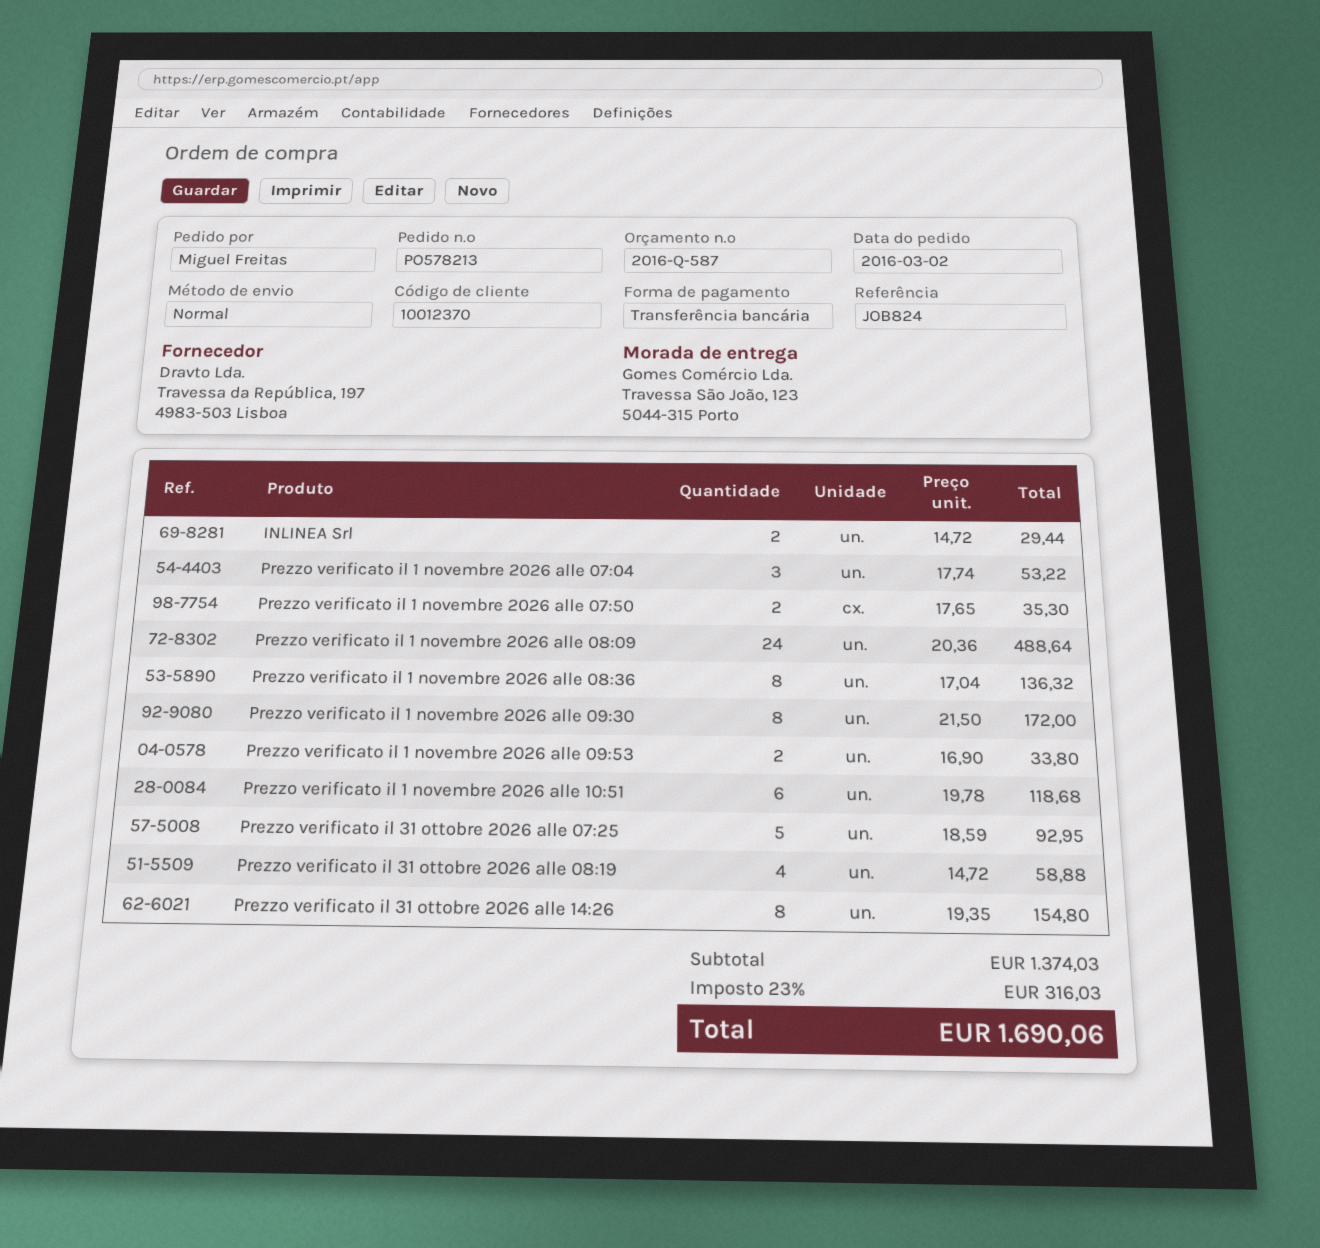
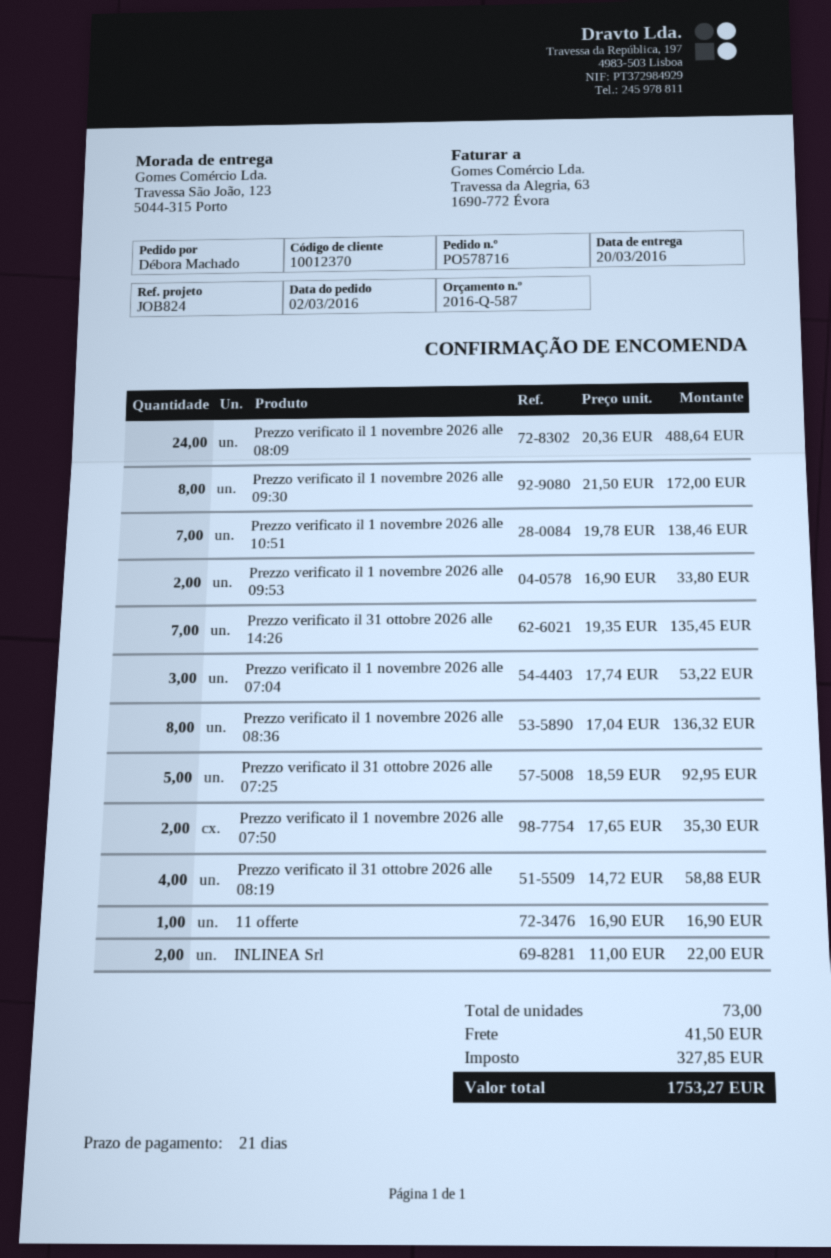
order number: PO578213 -> PO578716
ordered by: Miguel Freitas -> Débora Machado
INLINEA Srl: 2 x 14.72 = 29.44 -> 2 x 11.00 = 22.00
Prezzo verificato il 1 novembre 2026 alle 10:51: 6 x 19.78 = 118.68 -> 7 x 19.78 = 138.46
Prezzo verificato il 31 ottobre 2026 alle 14:26: 8 x 19.35 = 154.80 -> 7 x 19.35 = 135.45
11 offerte: none -> 1 x 16.90 = 16.90
shipping: none -> 41.50
tax: 316.03 -> 327.85
total: 1690.06 -> 1753.27

